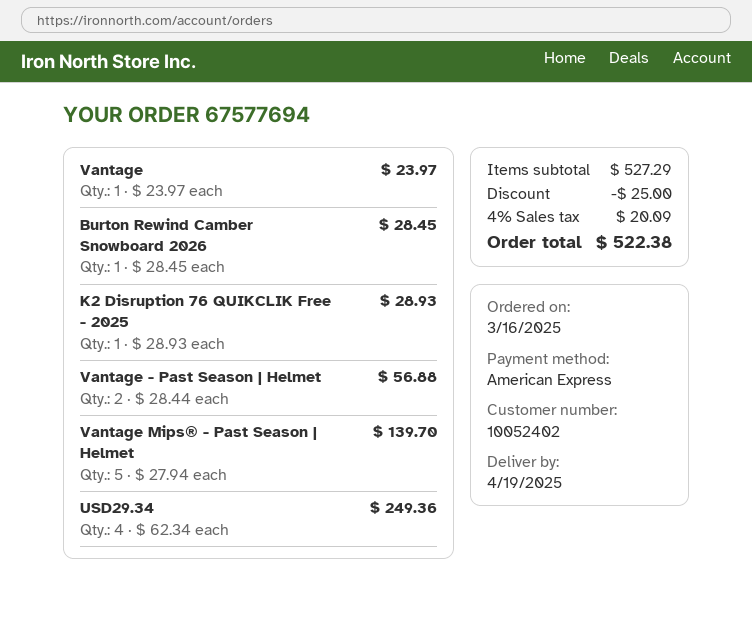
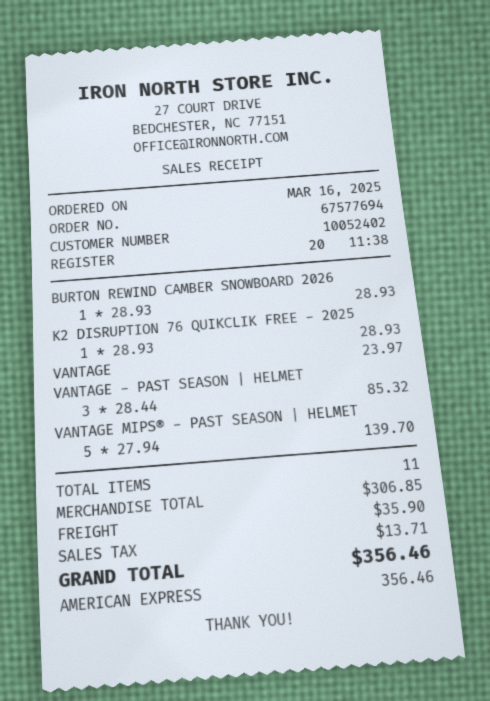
Burton Rewind Camber Snowboard 2026: 1 x 28.45 = 28.45 -> 1 x 28.93 = 28.93
Vantage - Past Season | Helmet: 2 x 28.44 = 56.88 -> 3 x 28.44 = 85.32
USD29.34: 4 x 62.34 = 249.36 -> none
subtotal: 527.29 -> 306.85
discount: 25.00 -> none
shipping: none -> 35.90
tax: 20.09 -> 13.71
total: 522.38 -> 356.46

